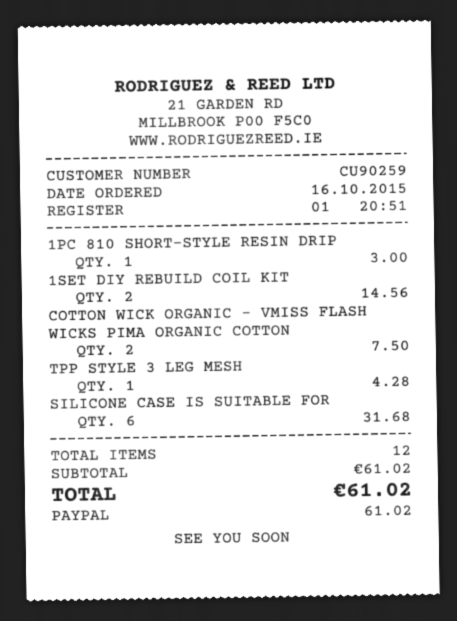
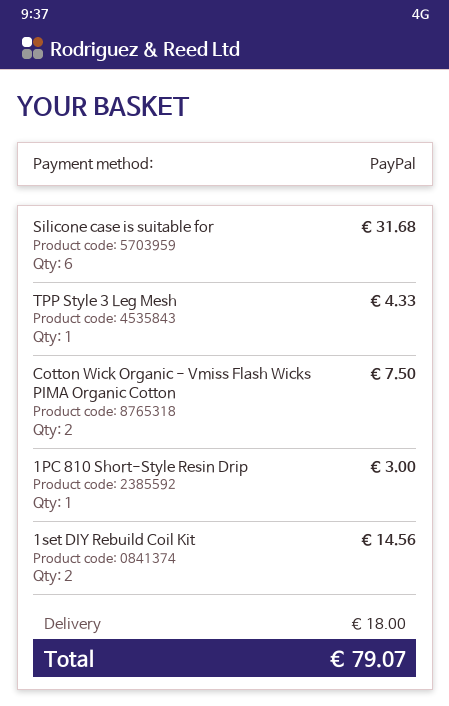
TPP STYLE 3 LEG MESH: 1 for 4.28 -> 1 for 4.33
shipping: none -> 18.00
total: 61.02 -> 79.07

